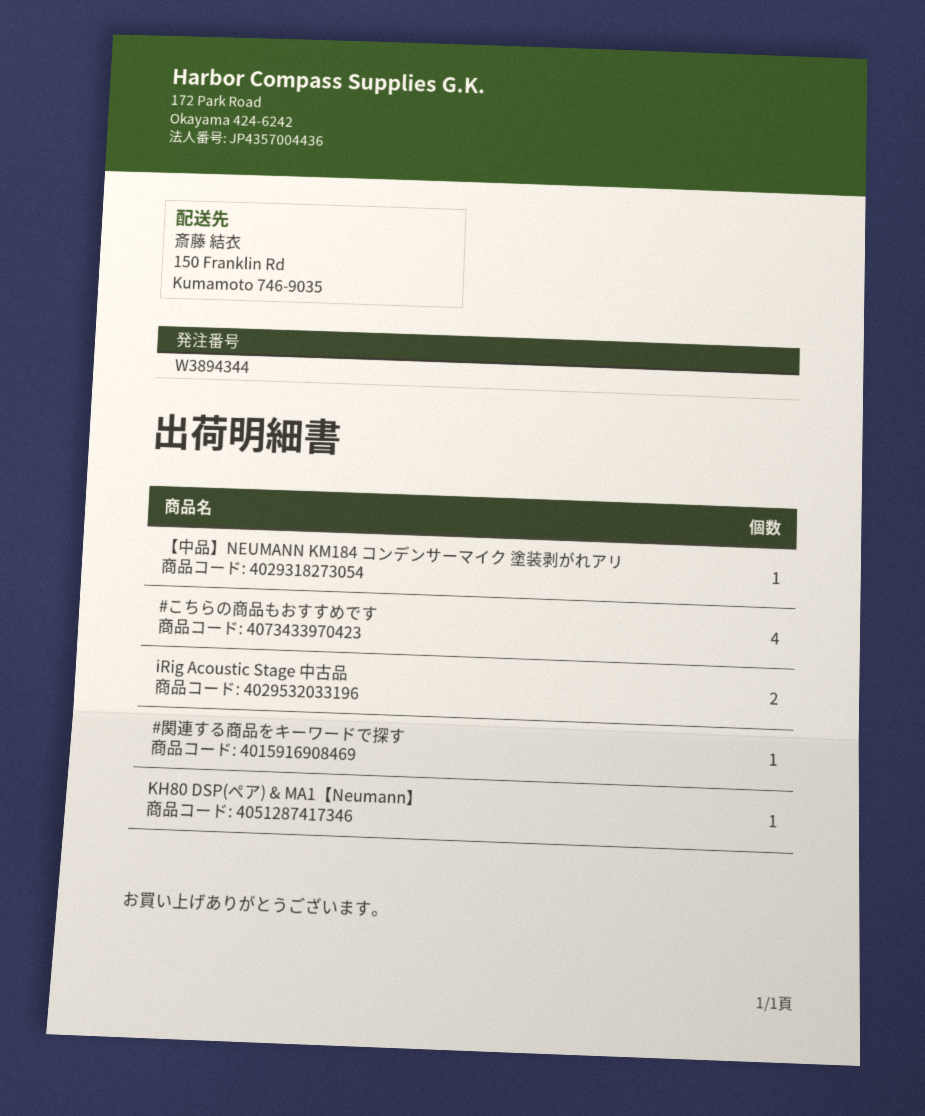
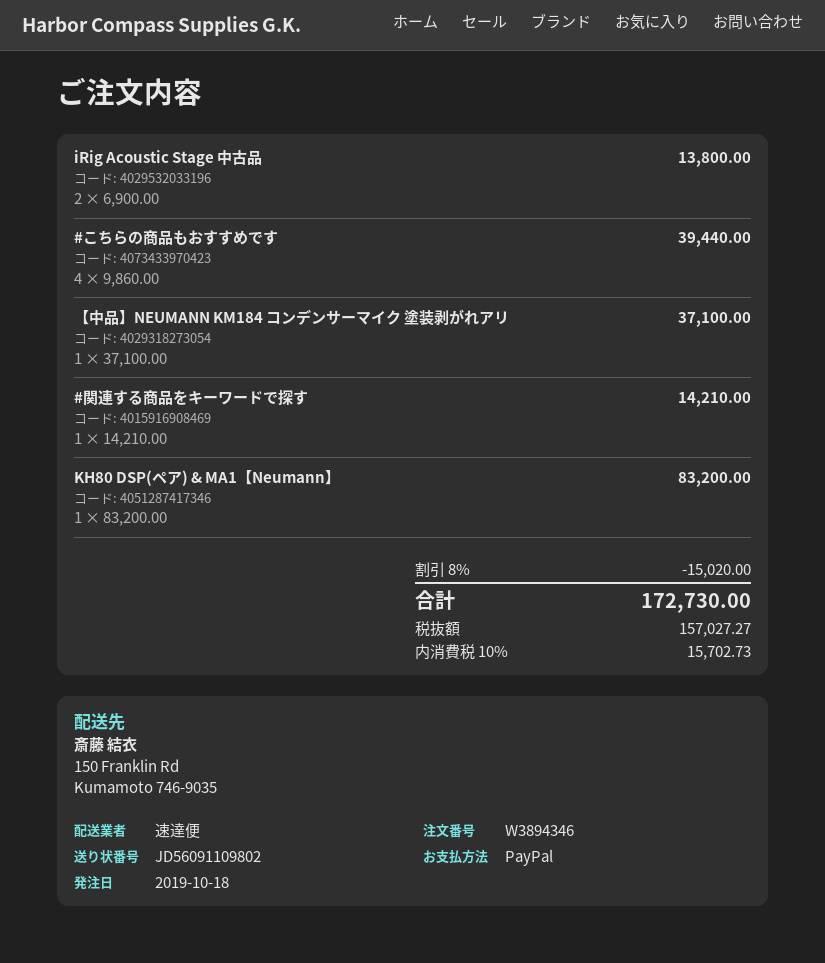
order number: W3894344 -> W3894346

